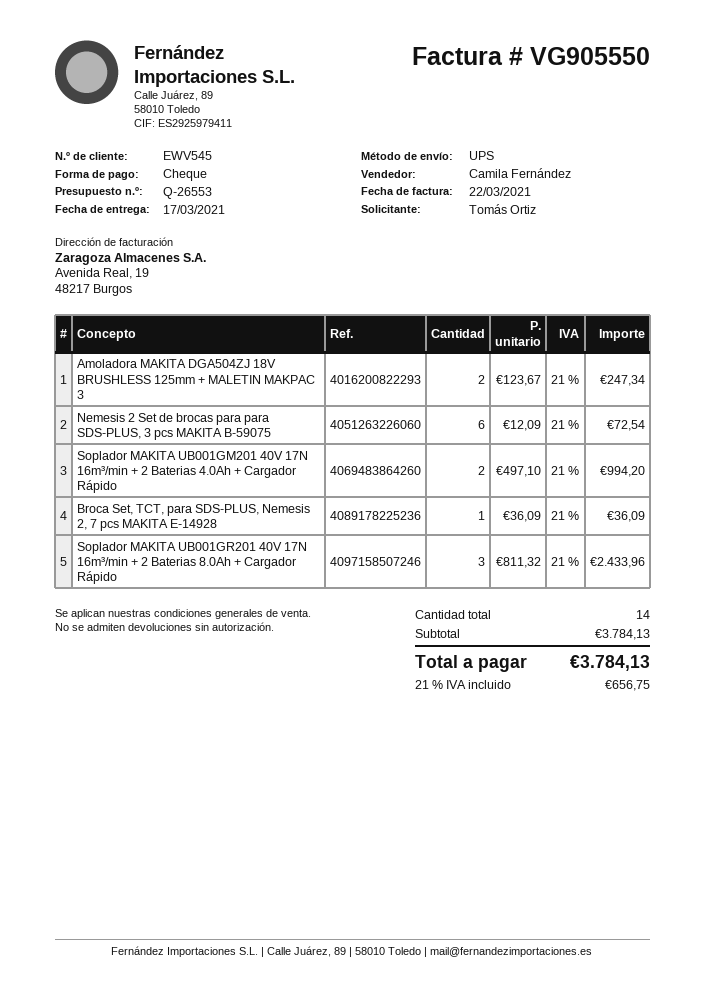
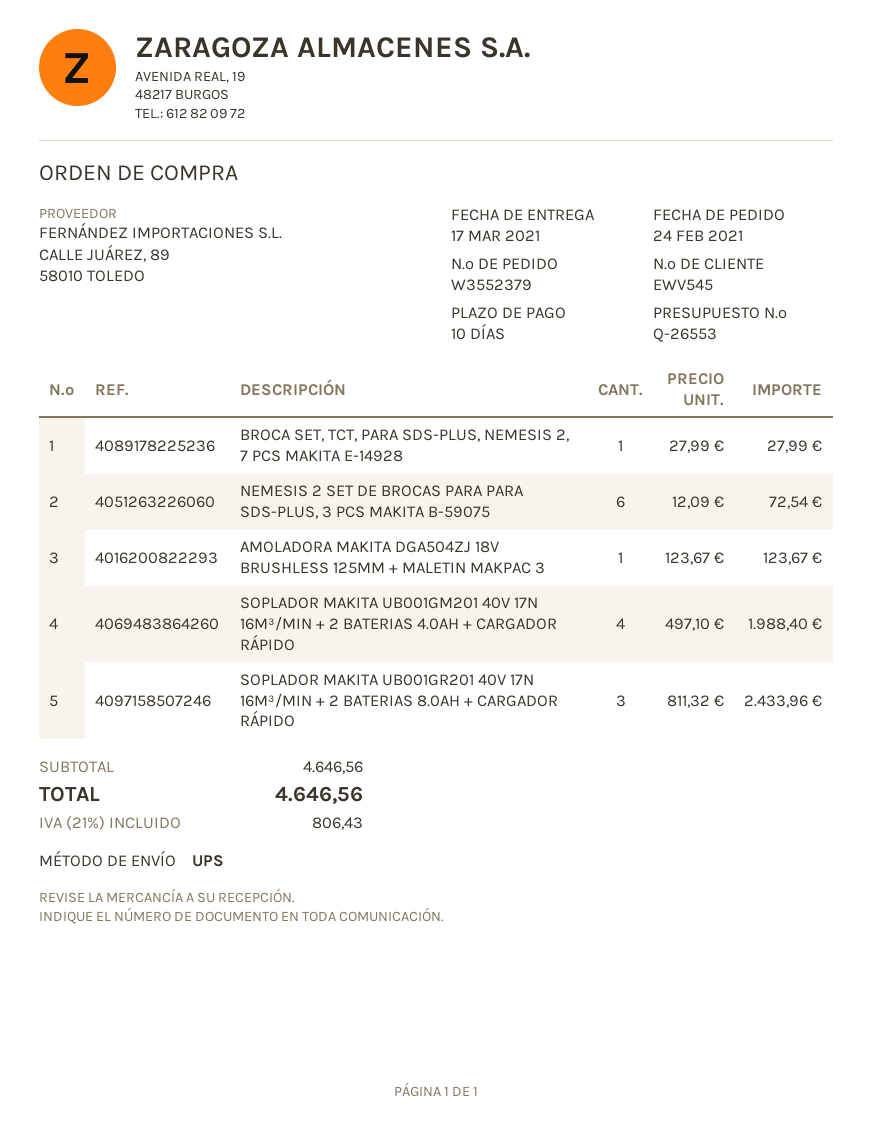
Amoladora MAKITA DGA504ZJ 18V BRUSHLESS 125mm + MALETIN MAKPAC 3: 2 x 123.67 = 247.34 -> 1 x 123.67 = 123.67
Soplador MAKITA UB001GM201 40V 17N 16m³/min + 2 Baterias 4.0Ah + Cargador Rápido: 2 x 497.10 = 994.20 -> 4 x 497.10 = 1988.40
Broca Set, TCT, para SDS-PLUS, Nemesis 2, 7 pcs MAKITA E-14928: 1 x 36.09 = 36.09 -> 1 x 27.99 = 27.99
subtotal: 3784.13 -> 4646.56
tax: 21% = 656.75 -> 21% = 806.43
total: 3784.13 -> 4646.56

